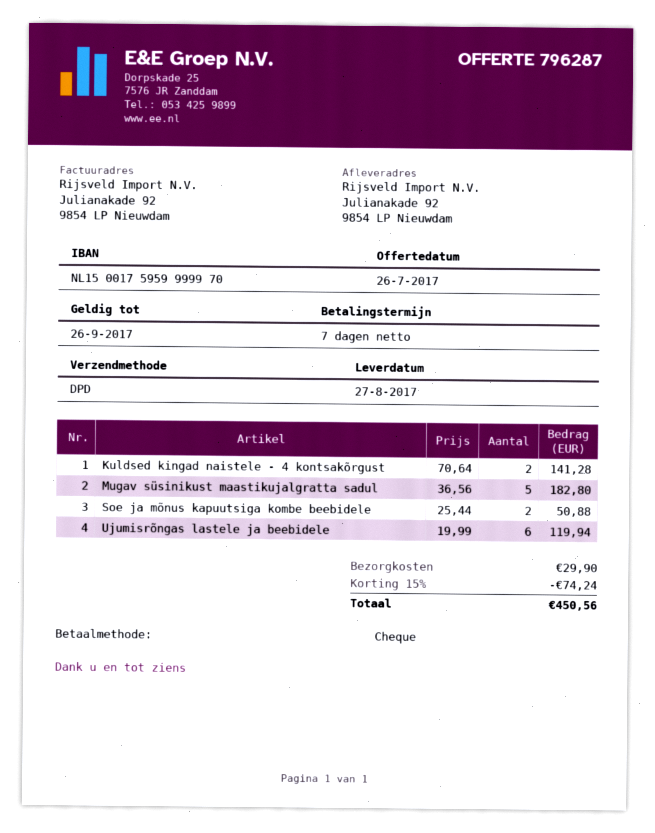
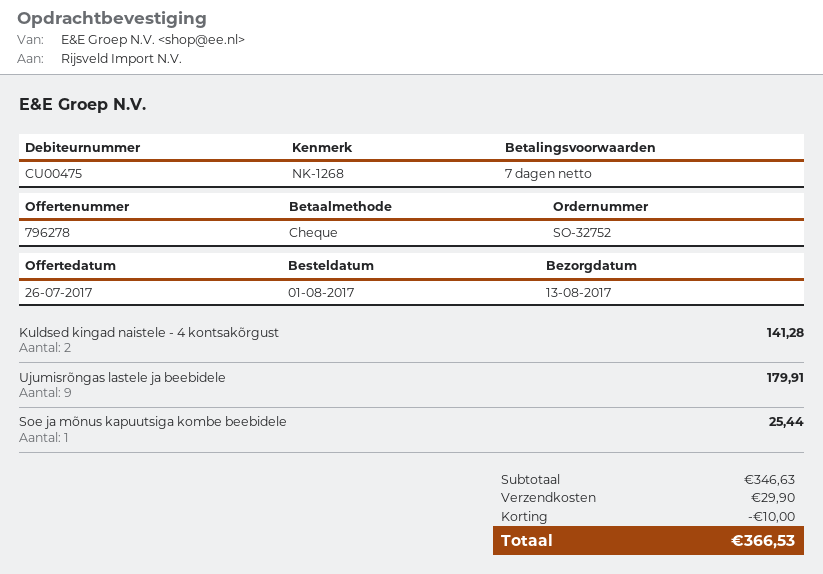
quote number: 796287 -> 796278
delivery date: 2017-08-27 -> 2017-08-13
Mugav süsinikust maastikujalgratta sadul: 5 for 182.80 -> none
Soe ja mõnus kapuutsiga kombe beebidele: 2 for 50.88 -> 1 for 25.44
Ujumisrõngas lastele ja beebidele: 6 for 119.94 -> 9 for 179.91
discount: 74.24 -> 10.00
total: 450.56 -> 366.53

